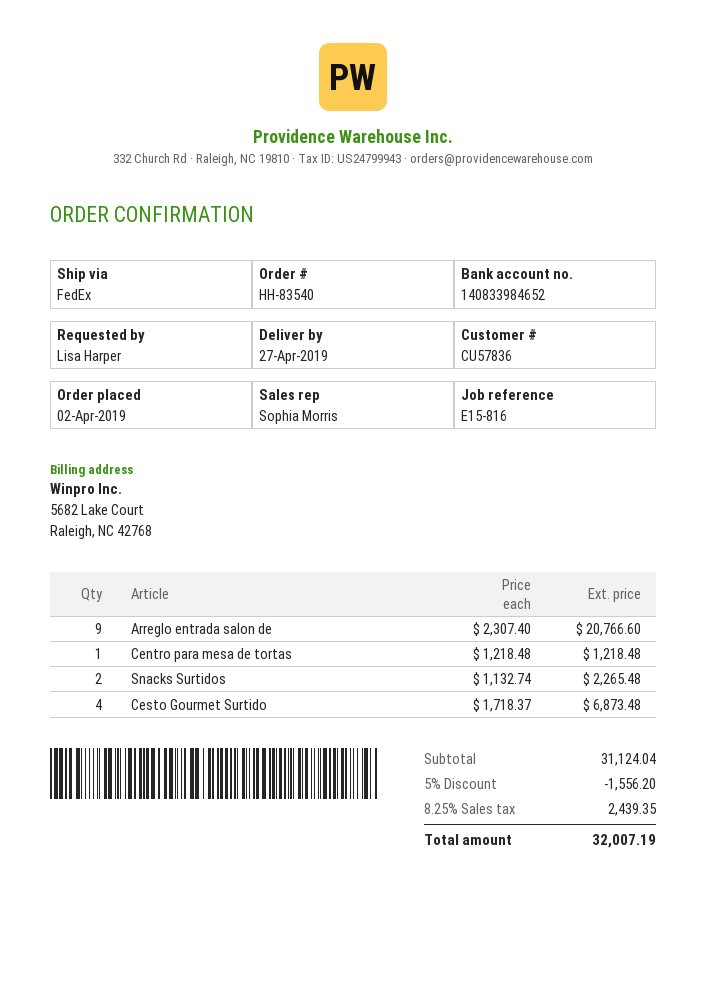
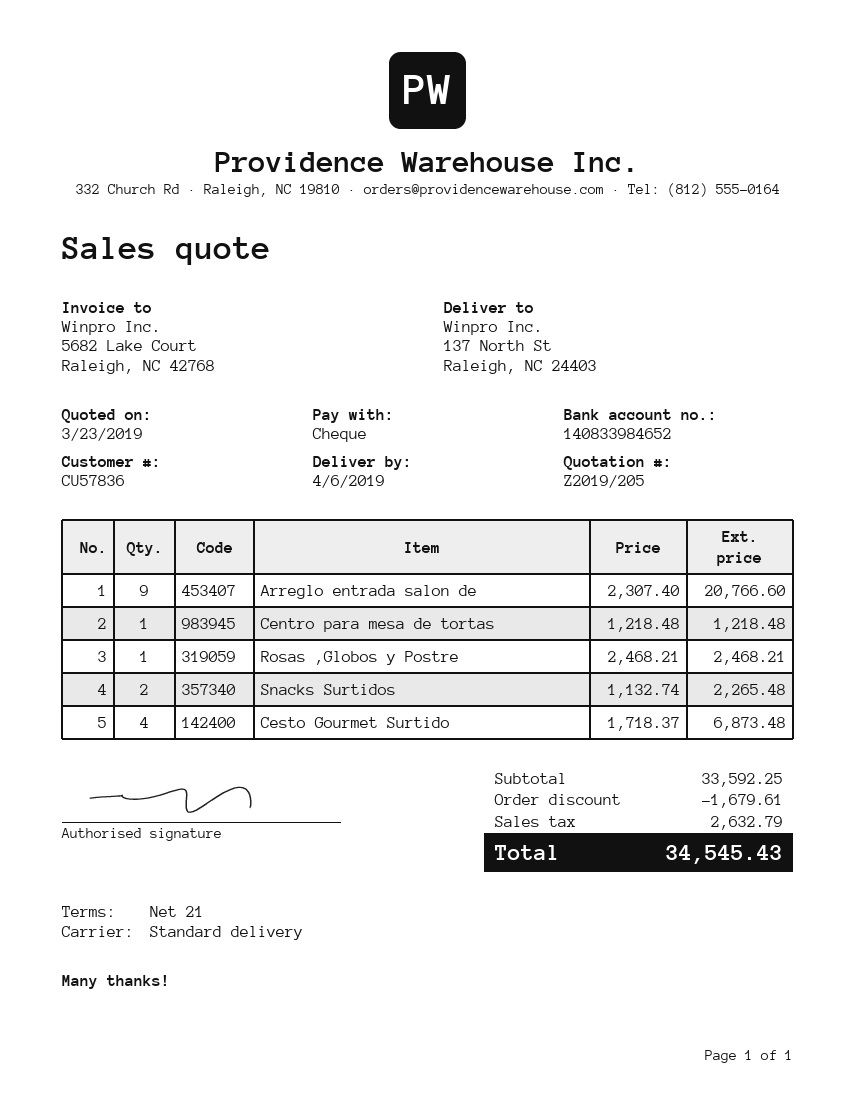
delivery date: 2019-04-27 -> 2019-04-06
shipping method: FedEx -> standard
Rosas ,Globos y Postre: none -> 1 x 2468.21 = 2468.21
subtotal: 31124.04 -> 33592.25
discount: 1556.20 -> 1679.61
tax: 2439.35 -> 2632.79
total: 32007.19 -> 34545.43

